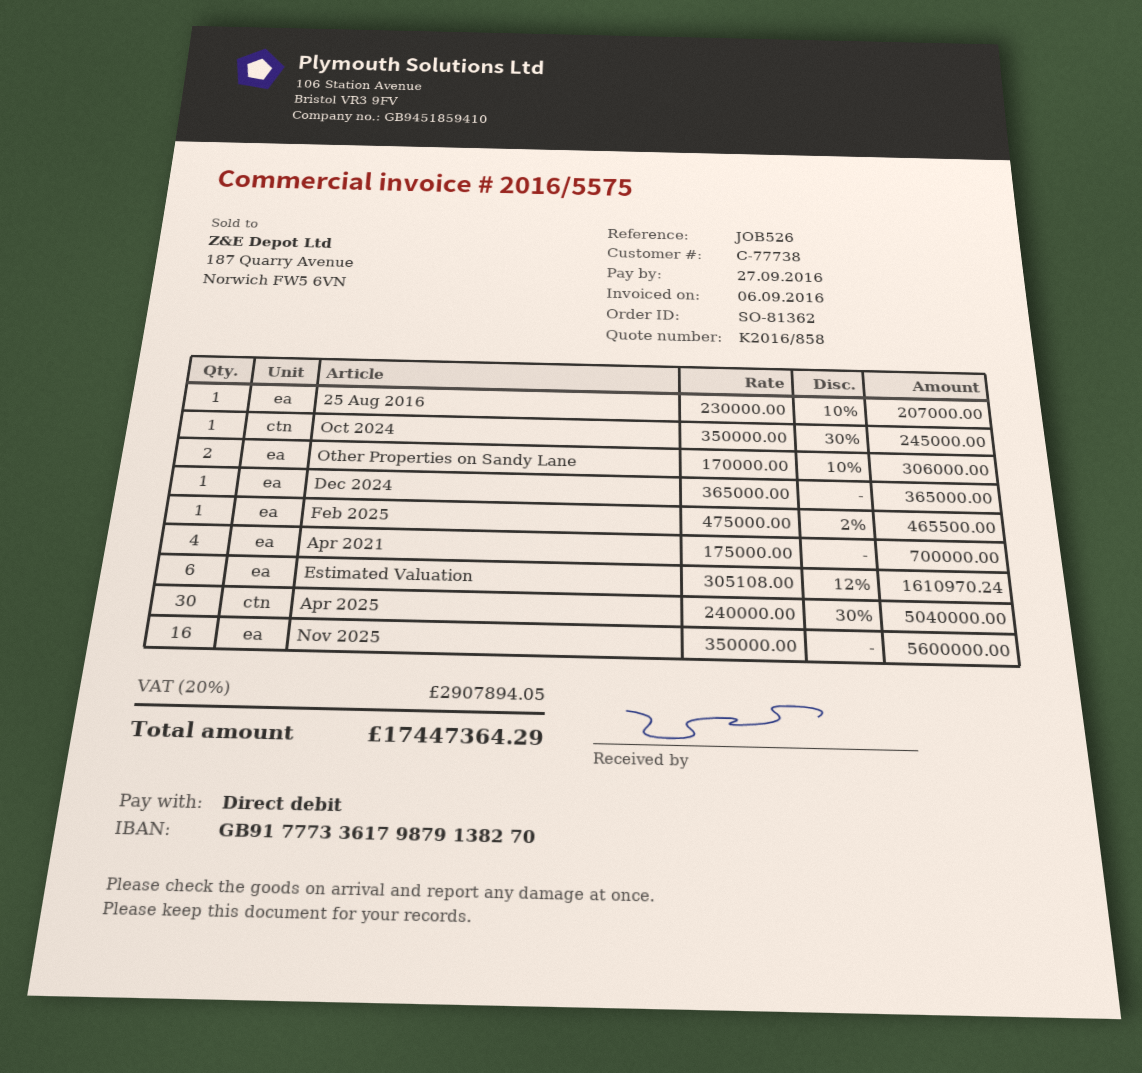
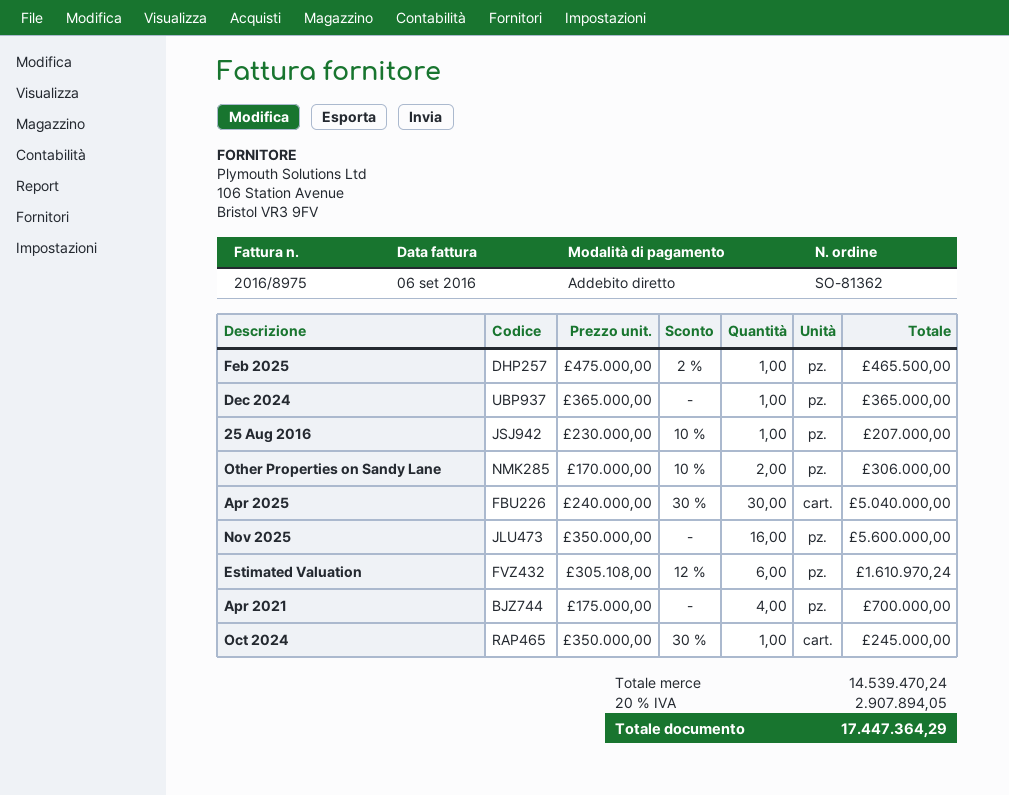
invoice number: 2016/5575 -> 2016/8975

